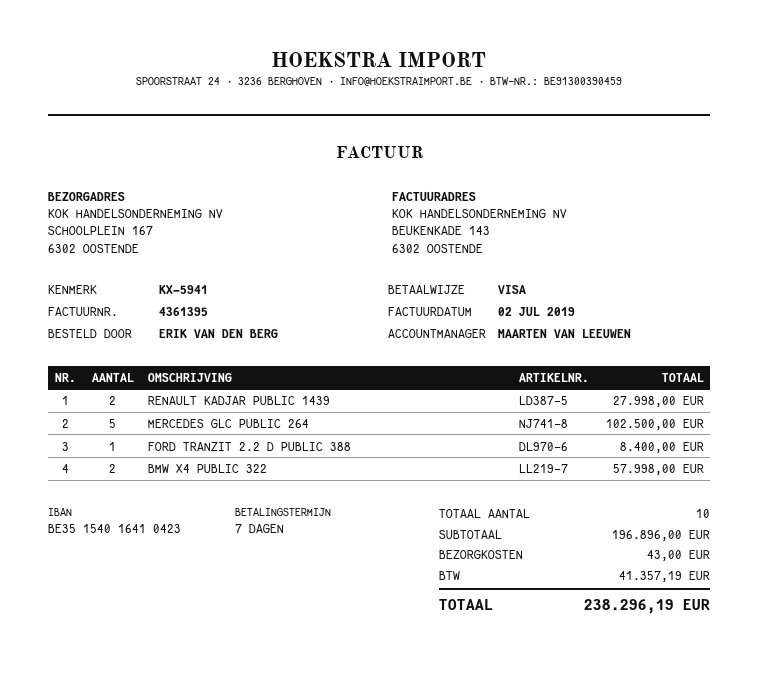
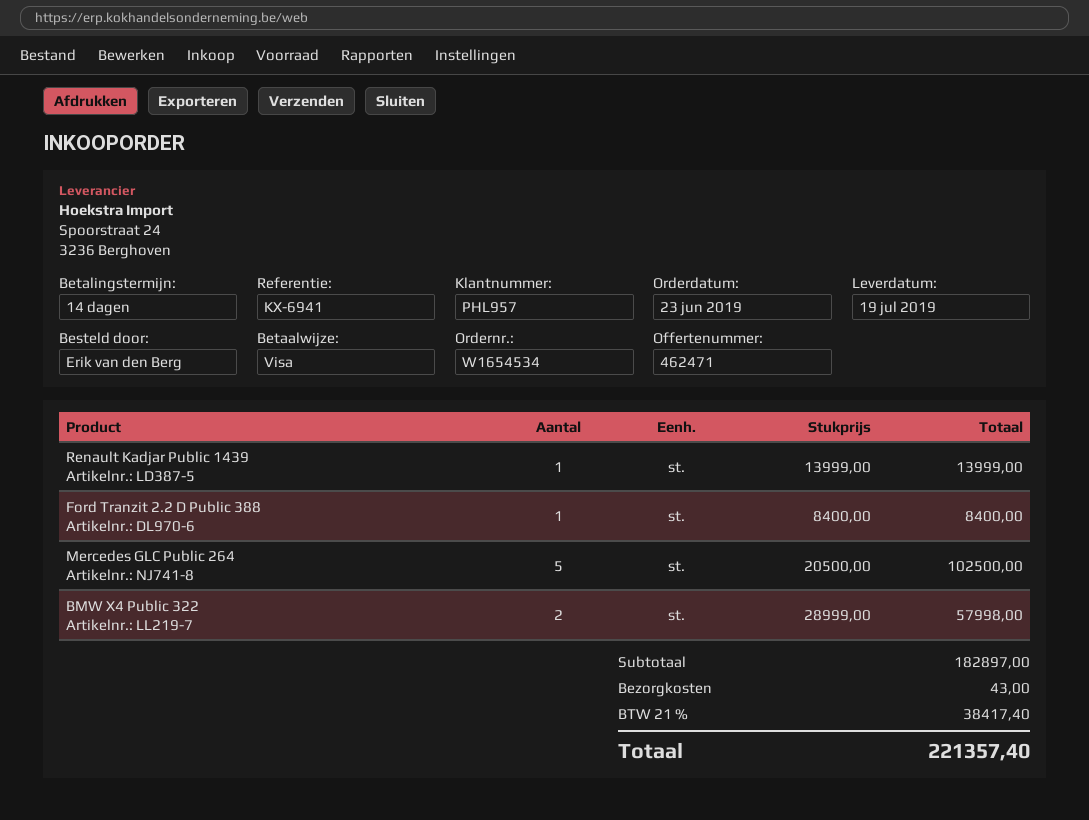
payment terms: 7 days -> 14 days
reference: KX-5941 -> KX-6941
RENAULT KADJAR PUBLIC 1439: 2 for 27998.00 -> 1 for 13999.00
subtotal: 196896.00 -> 182897.00
tax: 41357.19 -> 38417.40
total: 238296.19 -> 221357.40

